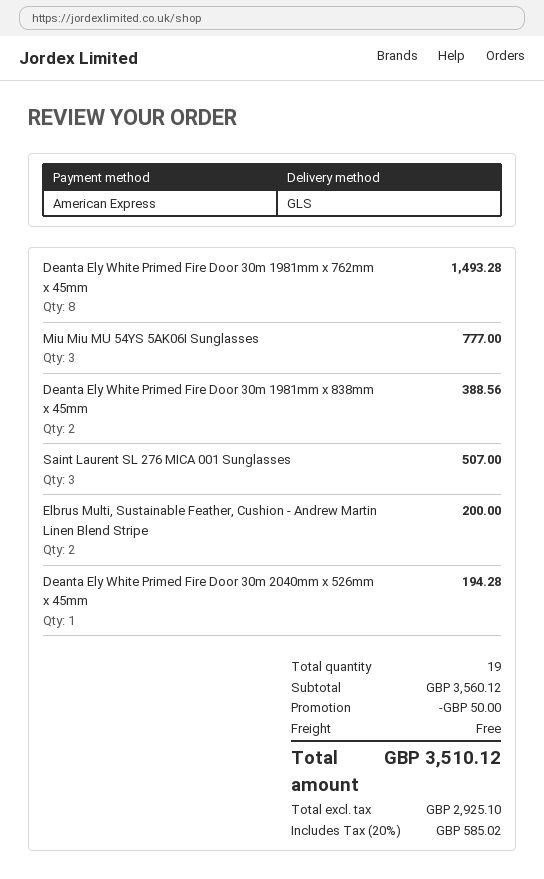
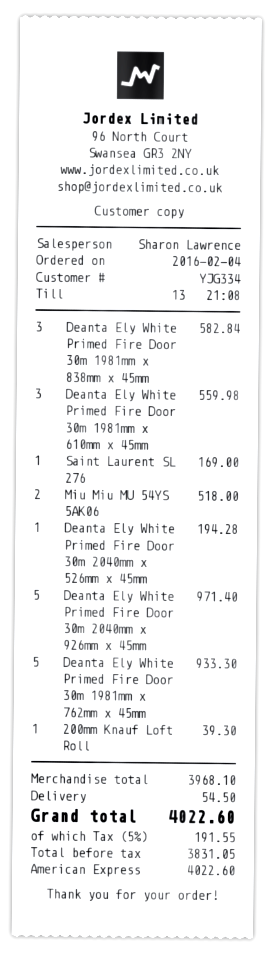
Deanta Ely White Primed Fire Door 30m 1981mm x 762mm x 45mm: 8 for 1493.28 -> 5 for 933.30
Miu Miu MU 54YS 5AK06I Sunglasses: 3 for 777.00 -> 2 for 518.00
Deanta Ely White Primed Fire Door 30m 1981mm x 838mm x 45mm: 2 for 388.56 -> 3 for 582.84
Saint Laurent SL 276 MICA 001 Sunglasses: 3 for 507.00 -> 1 for 169.00
Elbrus Multi, Sustainable Feather, Cushion - Andrew Martin Linen Blend Stripe: 2 for 200.00 -> none
Deanta Ely White Primed Fire Door 30m 1981mm x 610mm x 45mm: none -> 3 for 559.98
Deanta Ely White Primed Fire Door 30m 2040mm x 926mm x 45mm: none -> 5 for 971.40
200mm Knauf Loft Roll: none -> 1 for 39.30
subtotal: 3560.12 -> 3968.10
discount: 50.00 -> none
shipping: 0.00 -> 54.50
net: 2925.10 -> 3831.05
tax: 20% = 585.02 -> 5% = 191.55
total: 3510.12 -> 4022.60

